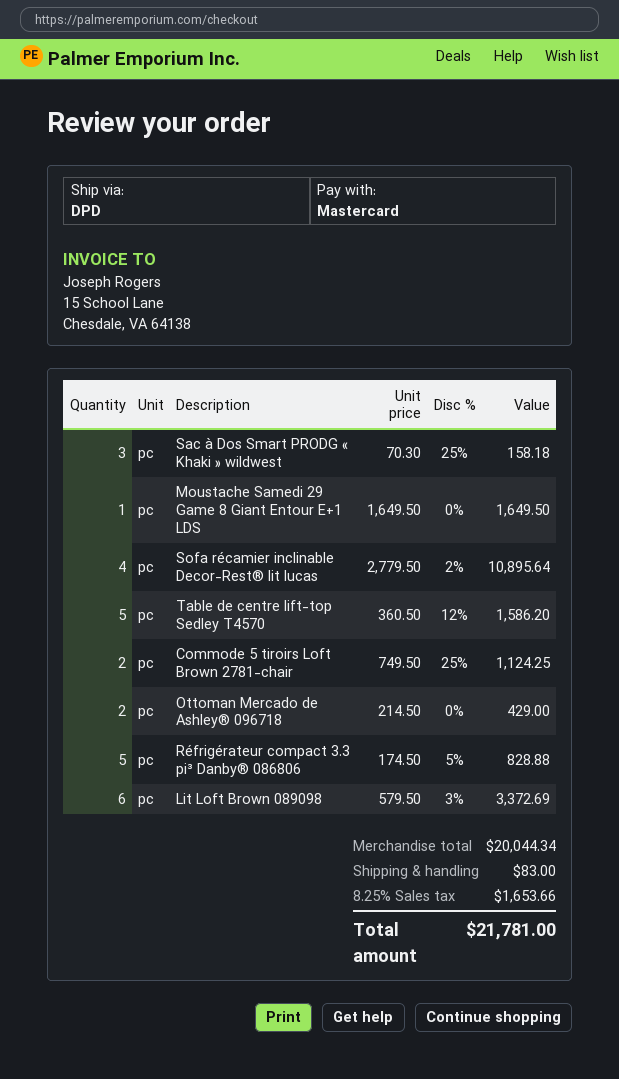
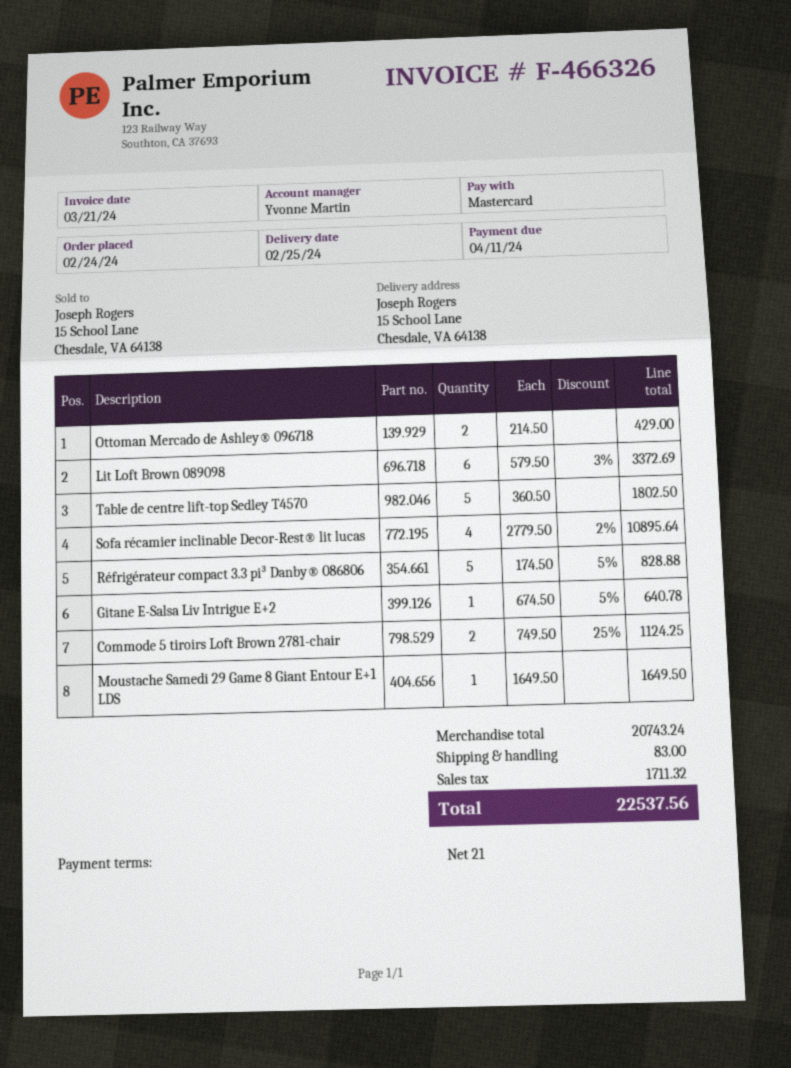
Sac à Dos Smart PRODG « Khaki » wildwest: 3 x 70.30 - 25% = 158.18 -> none
Table de centre lift-top Sedley T4570: 5 x 360.50 - 12% = 1586.20 -> 5 x 360.50 = 1802.50
Gitane E-Salsa Liv Intrigue E+2: none -> 1 x 674.50 - 5% = 640.78
subtotal: 20044.34 -> 20743.24
tax: 1653.66 -> 1711.32
total: 21781.00 -> 22537.56

